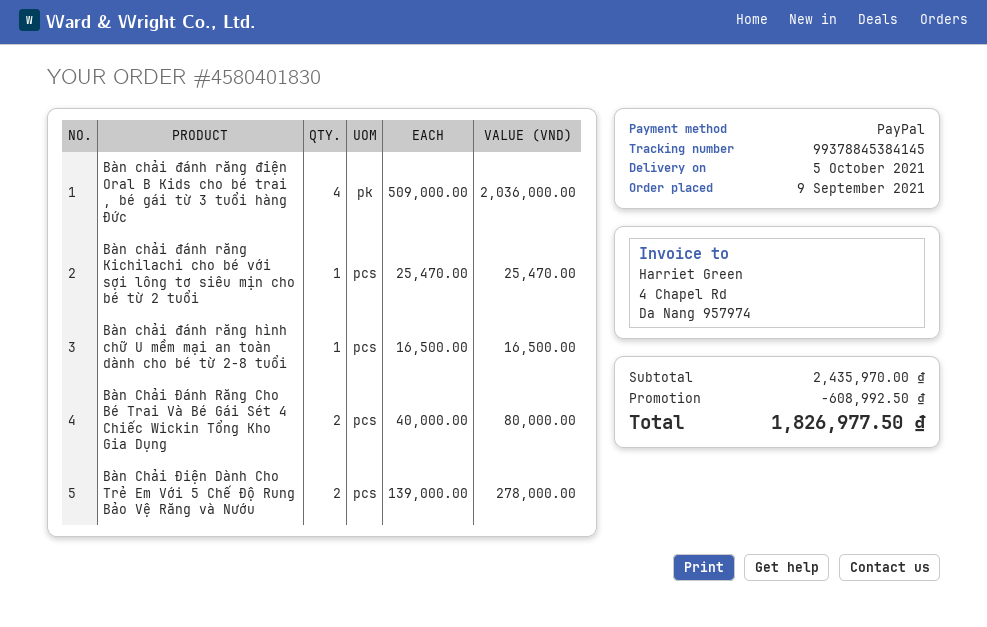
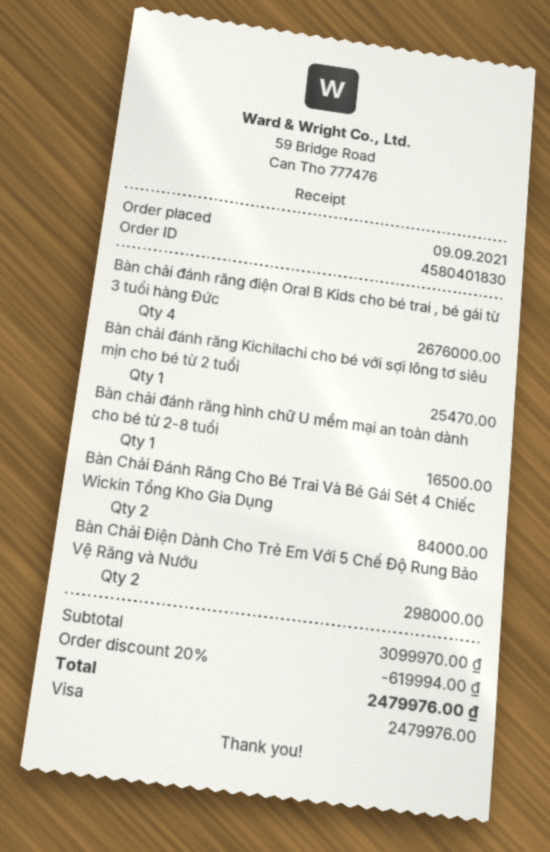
payment method: PayPal -> Visa
Bàn chải đánh răng điện Oral B Kids cho bé trai , bé gái từ 3 tuổi hàng Đức: 4 for 2036000.00 -> 4 for 2676000.00
Bàn Chải Đánh Răng Cho Bé Trai Và Bé Gái Sét 4 Chiếc Wickin Tổng Kho Gia Dụng: 2 for 80000.00 -> 2 for 84000.00
Bàn Chải Điện Dành Cho Trẻ Em Với 5 Chế Độ Rung Bảo Vệ Răng và Nướu: 2 for 278000.00 -> 2 for 298000.00
subtotal: 2435970.00 -> 3099970.00
discount: 608992.50 -> 619994.00
total: 1826977.50 -> 2479976.00

